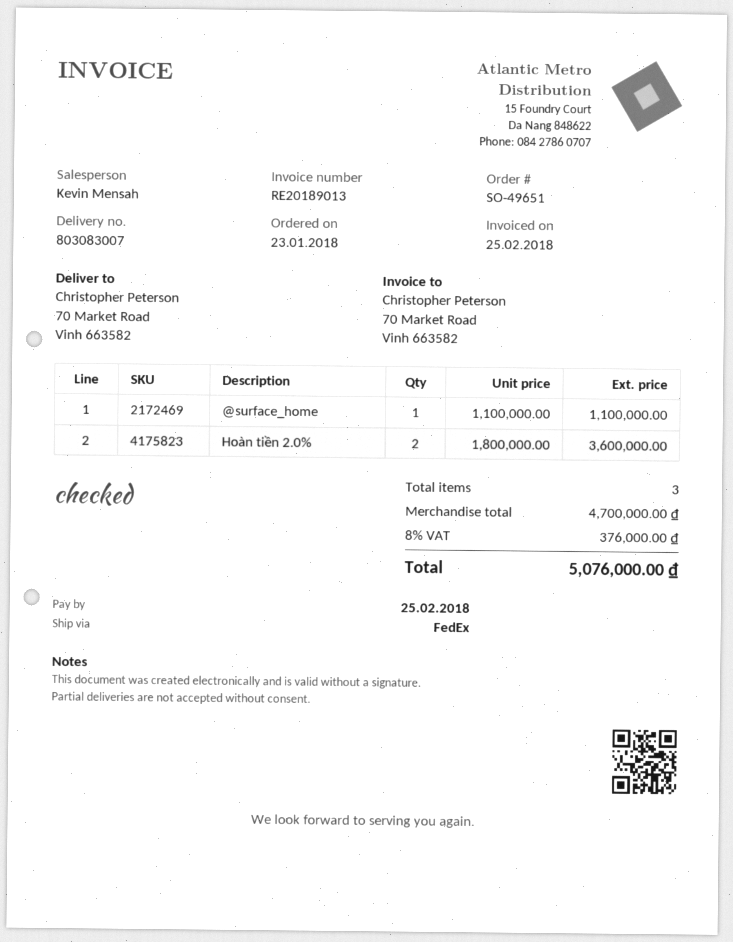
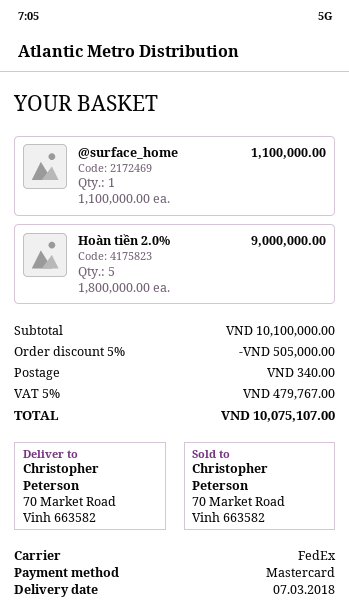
Hoàn tiền 2.0%: 2 x 1800000.00 = 3600000.00 -> 5 x 1800000.00 = 9000000.00
subtotal: 4700000.00 -> 10100000.00
discount: none -> 5% = 505000.00
shipping: none -> 340.00
tax: 8% = 376000.00 -> 5% = 479767.00
total: 5076000.00 -> 10075107.00

